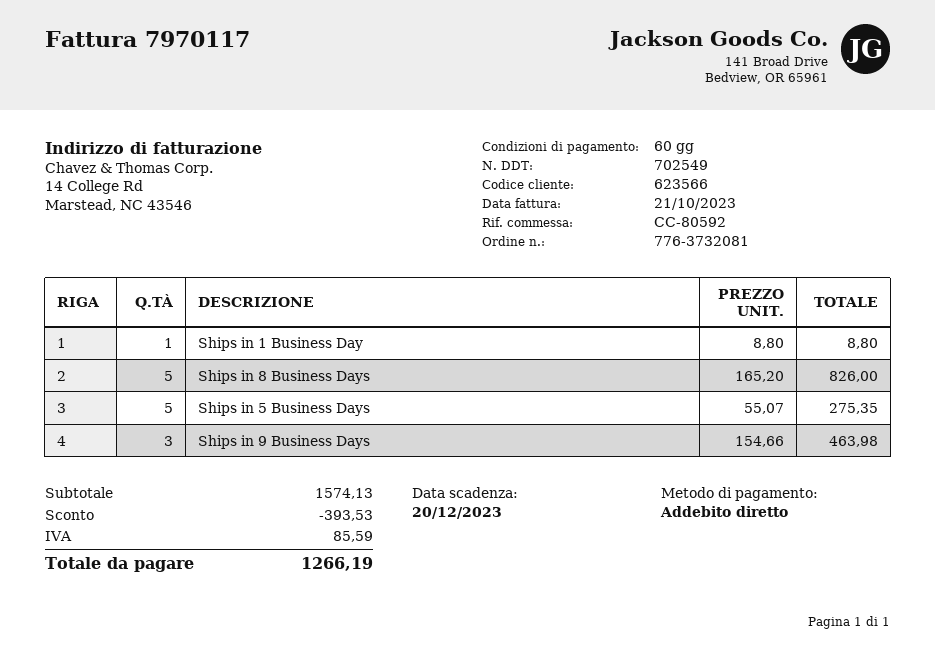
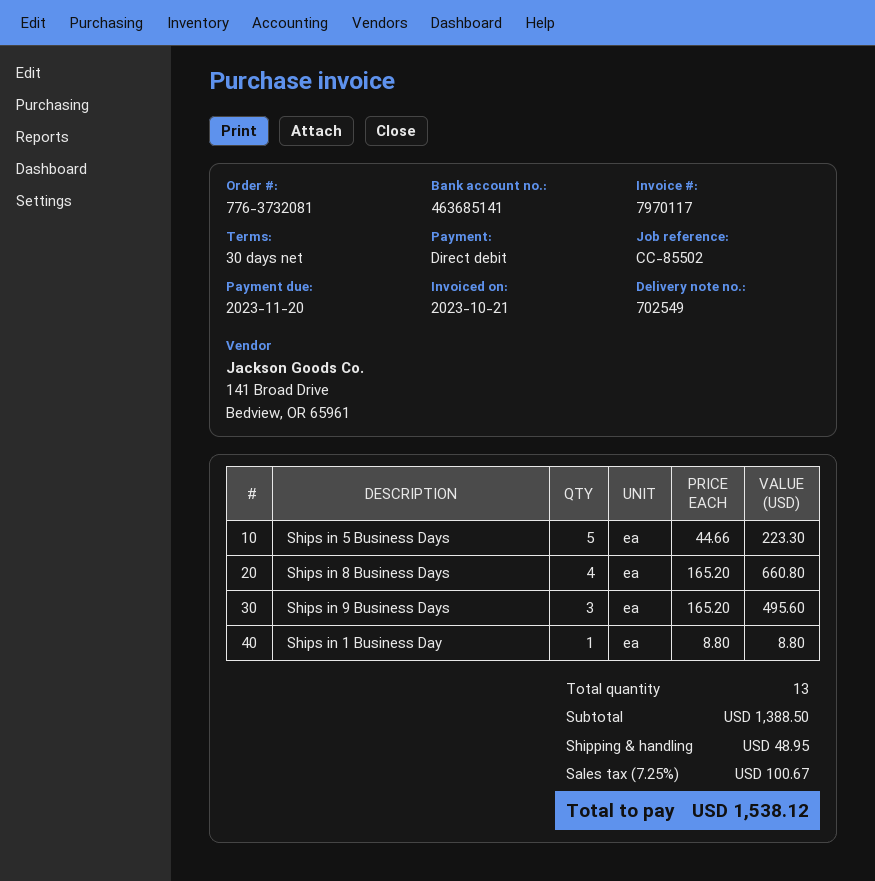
payment terms: 60 days -> 30 days
due date: 2023-12-20 -> 2023-11-20
reference: CC-80592 -> CC-85502
Ships in 8 Business Days: 5 x 165.20 = 826.00 -> 4 x 165.20 = 660.80
Ships in 5 Business Days: 5 x 55.07 = 275.35 -> 5 x 44.66 = 223.30
Ships in 9 Business Days: 3 x 154.66 = 463.98 -> 3 x 165.20 = 495.60
subtotal: 1574.13 -> 1388.50
discount: 393.53 -> none
shipping: none -> 48.95
tax: 85.59 -> 100.67
total: 1266.19 -> 1538.12

